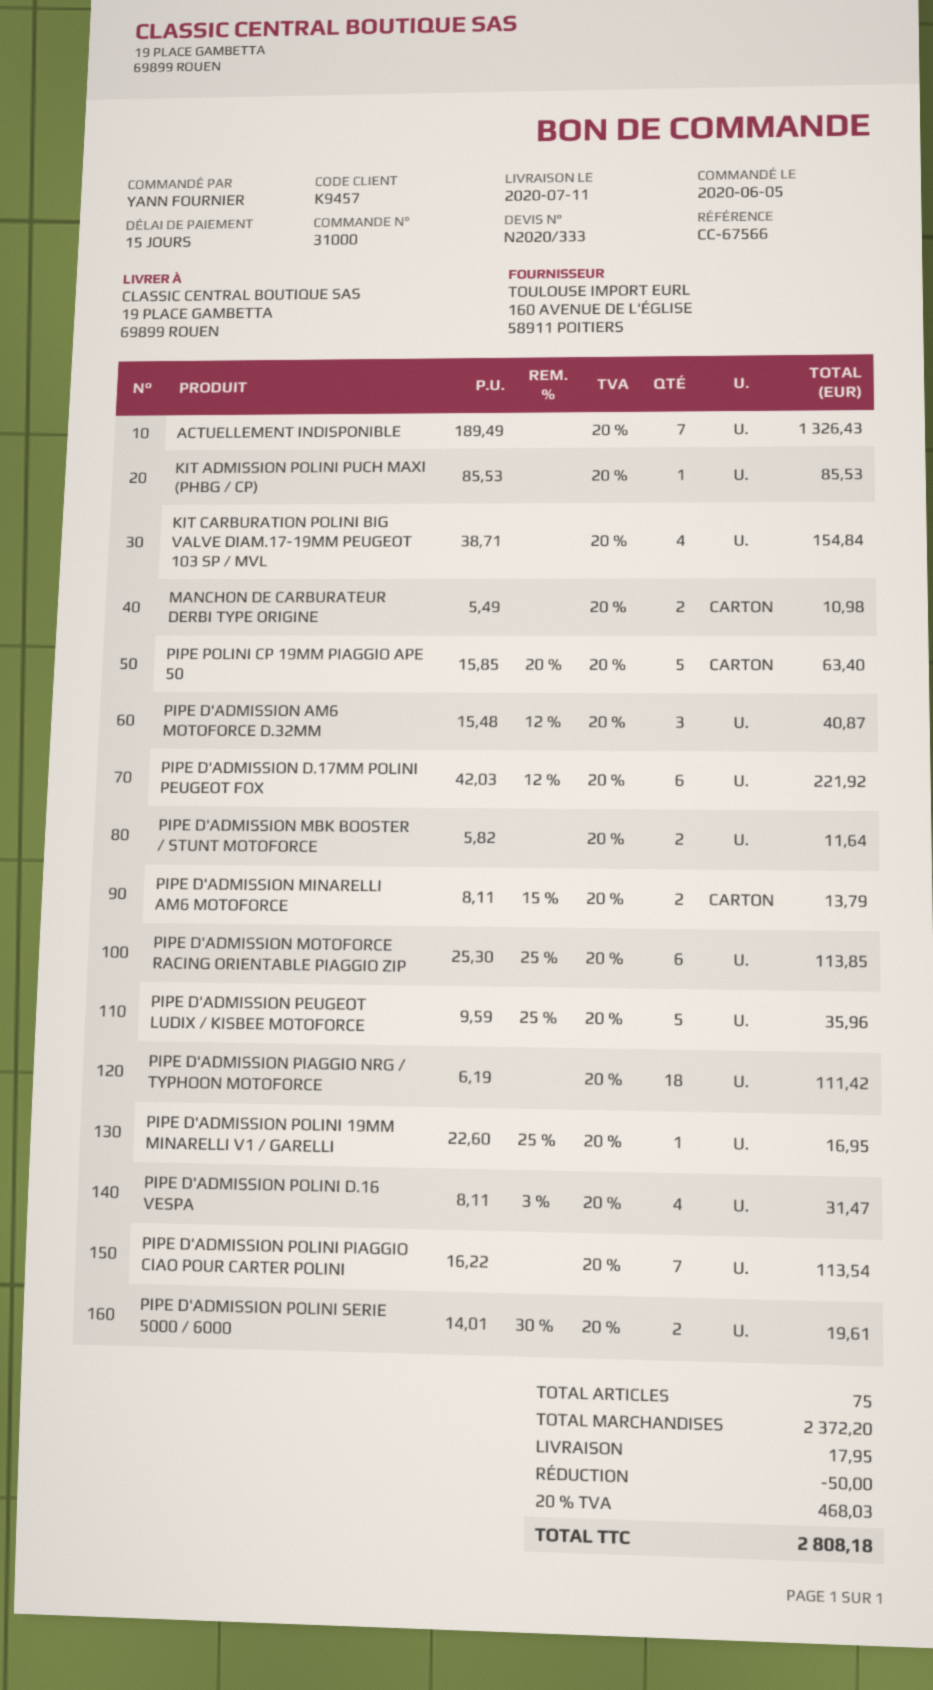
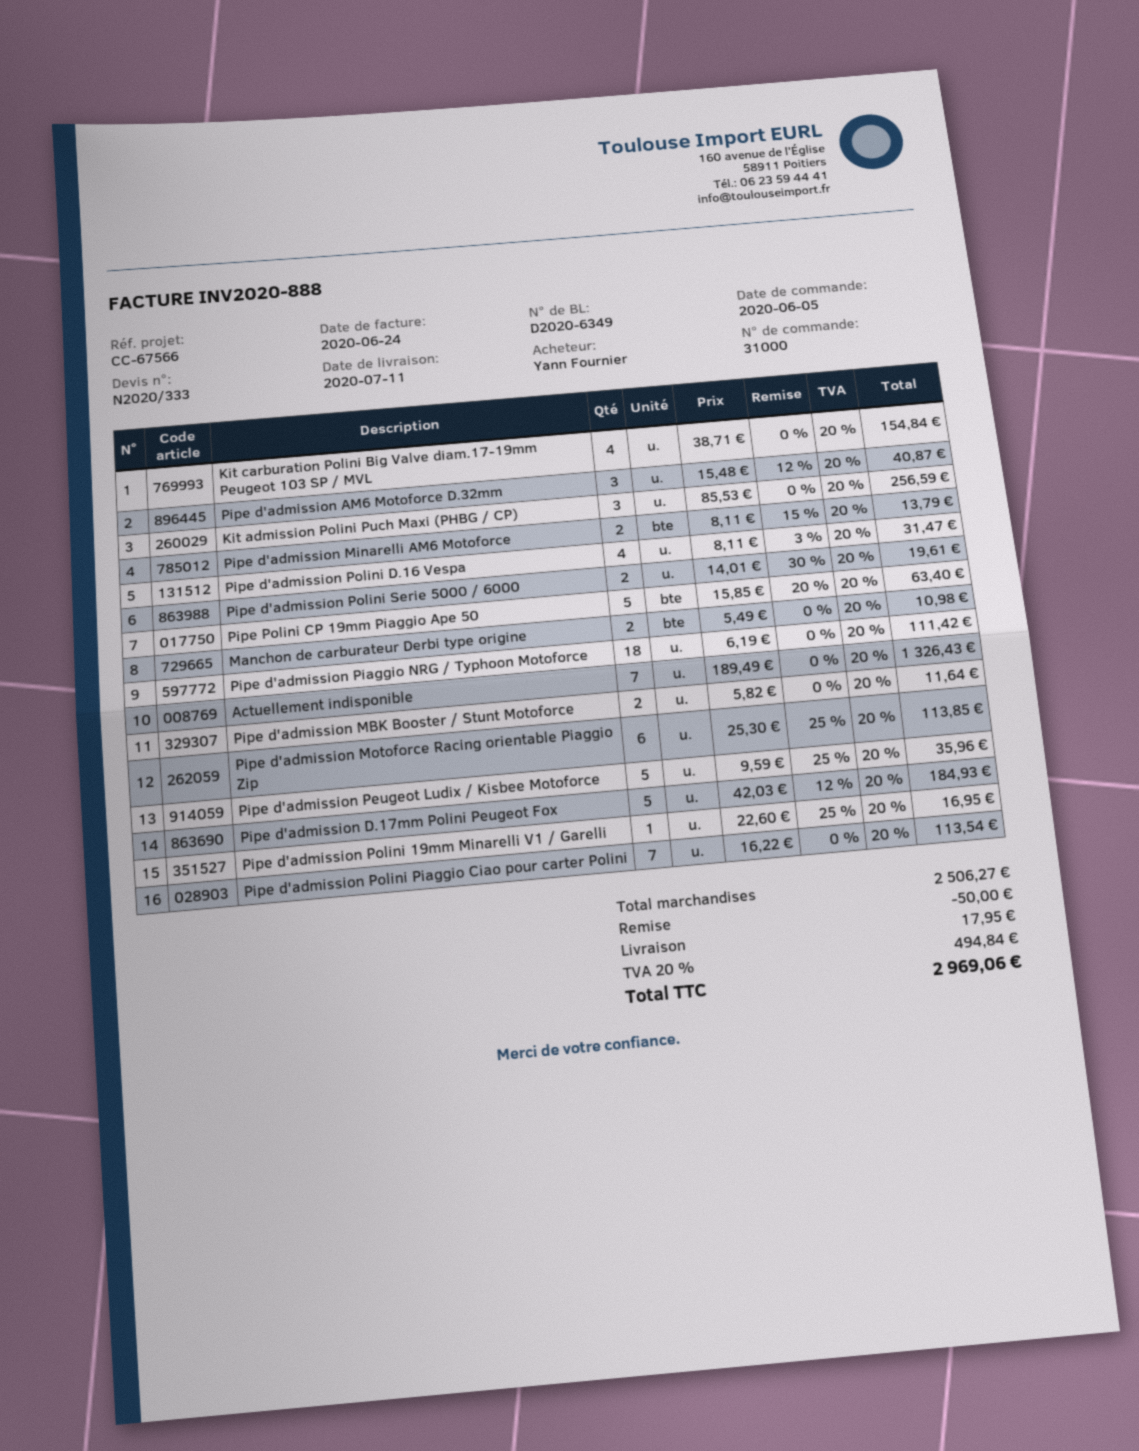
KIT ADMISSION POLINI PUCH MAXI (PHBG / CP): 1 x 85.53 = 85.53 -> 3 x 85.53 = 256.59
PIPE D'ADMISSION D.17MM POLINI PEUGEOT FOX: 6 x 42.03 - 12% = 221.92 -> 5 x 42.03 - 12% = 184.93
subtotal: 2372.20 -> 2506.27
tax: 20% = 468.03 -> 20% = 494.84
total: 2808.18 -> 2969.06

